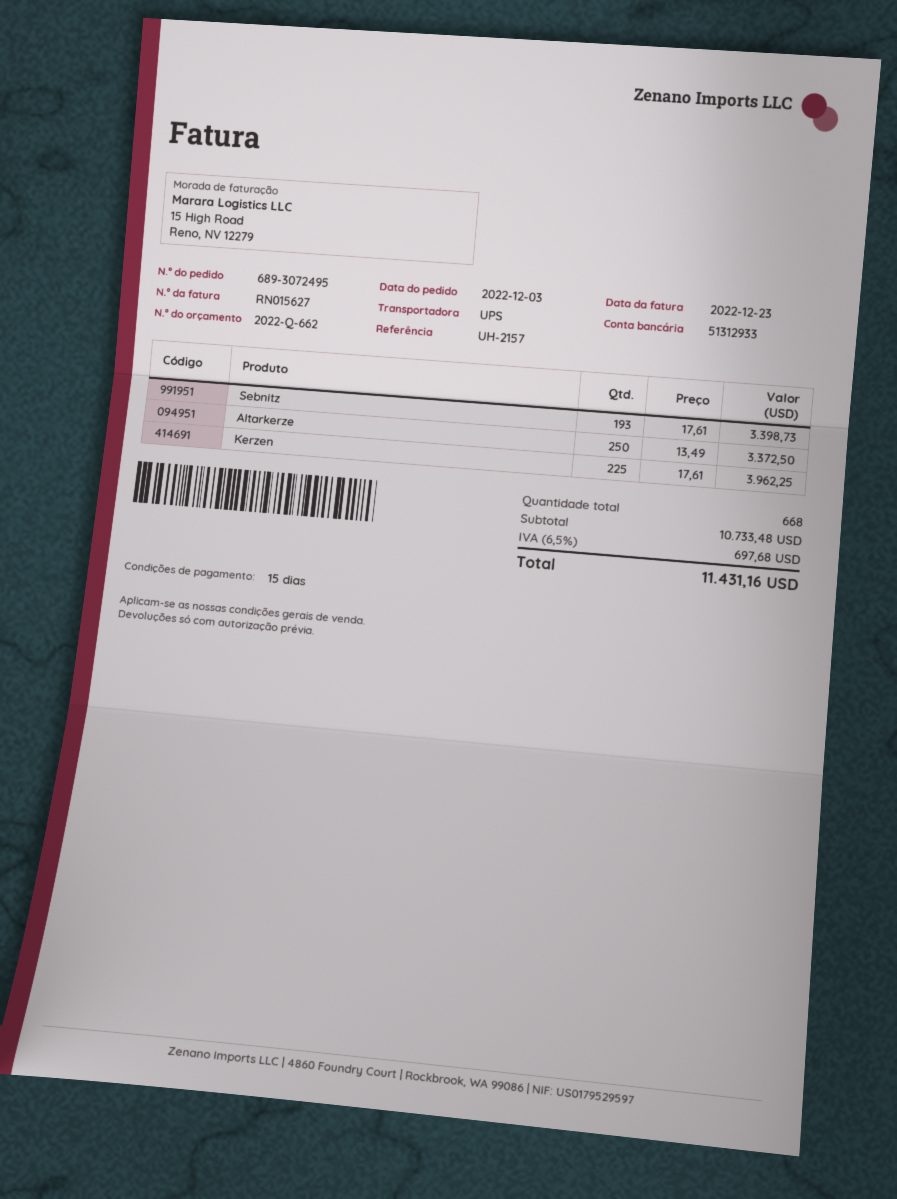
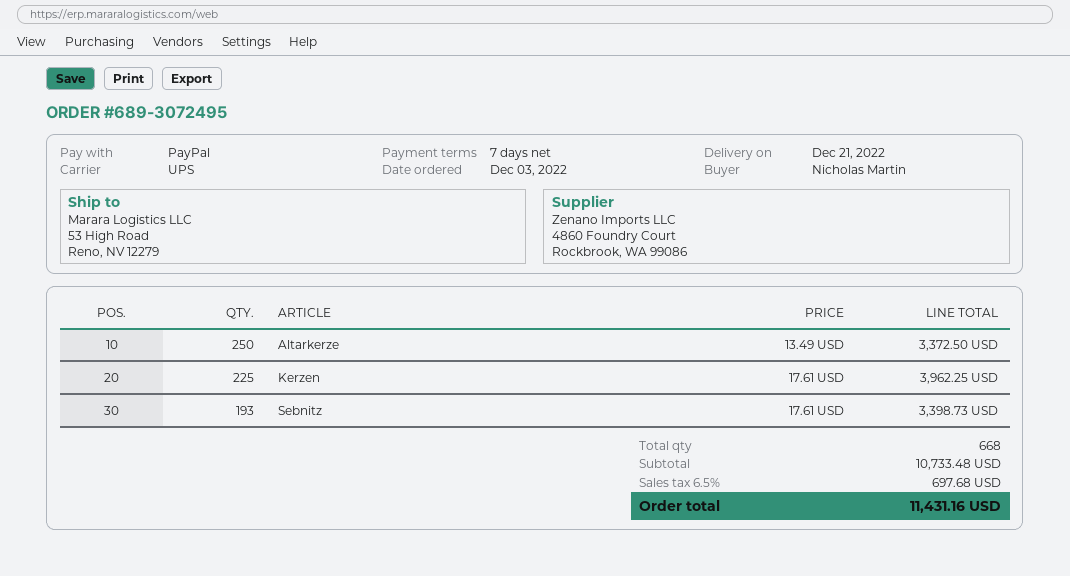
payment terms: 15 days -> 7 days

